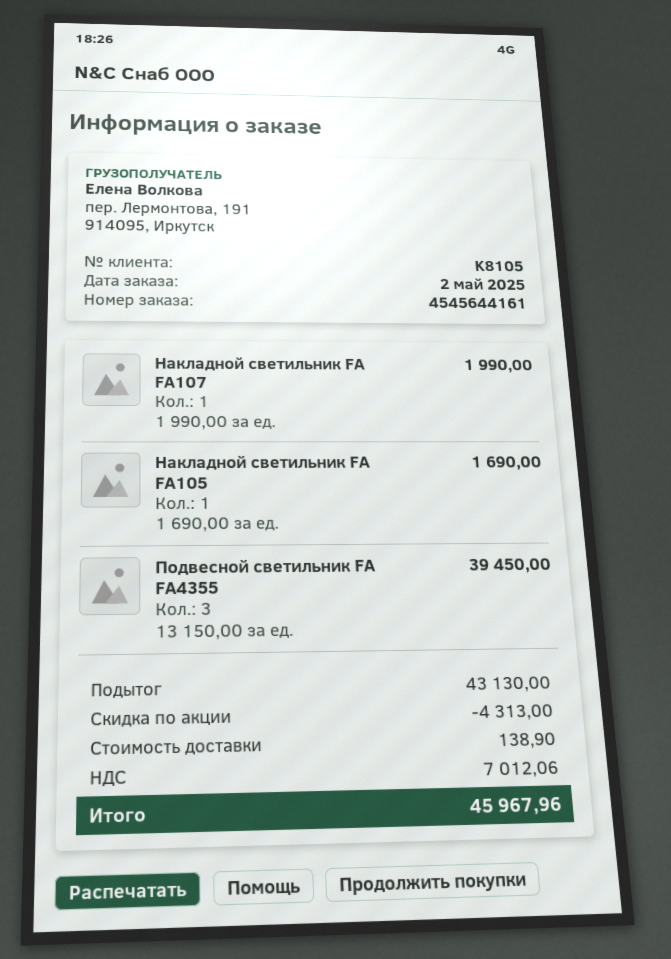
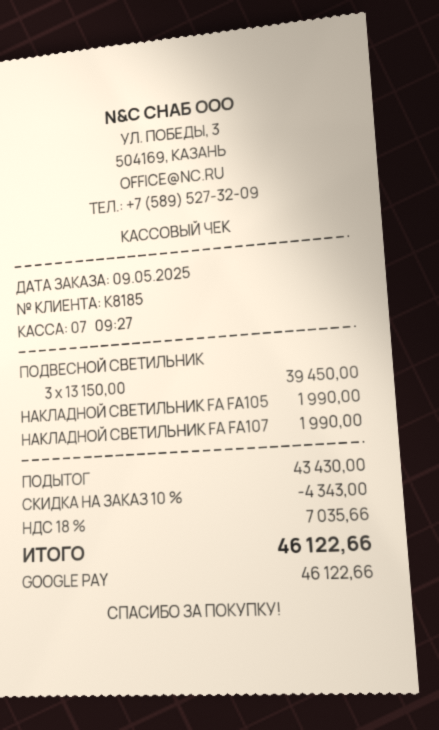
order date: 2025-05-02 -> 2025-05-09
customer number: K8105 -> K8185
Накладной светильник FA FA105: 1 x 1690.00 = 1690.00 -> 1 x 1990.00 = 1990.00
subtotal: 43130.00 -> 43430.00
discount: 4313.00 -> 4343.00
shipping: 138.90 -> none
tax: 7012.06 -> 7035.66
total: 45967.96 -> 46122.66

